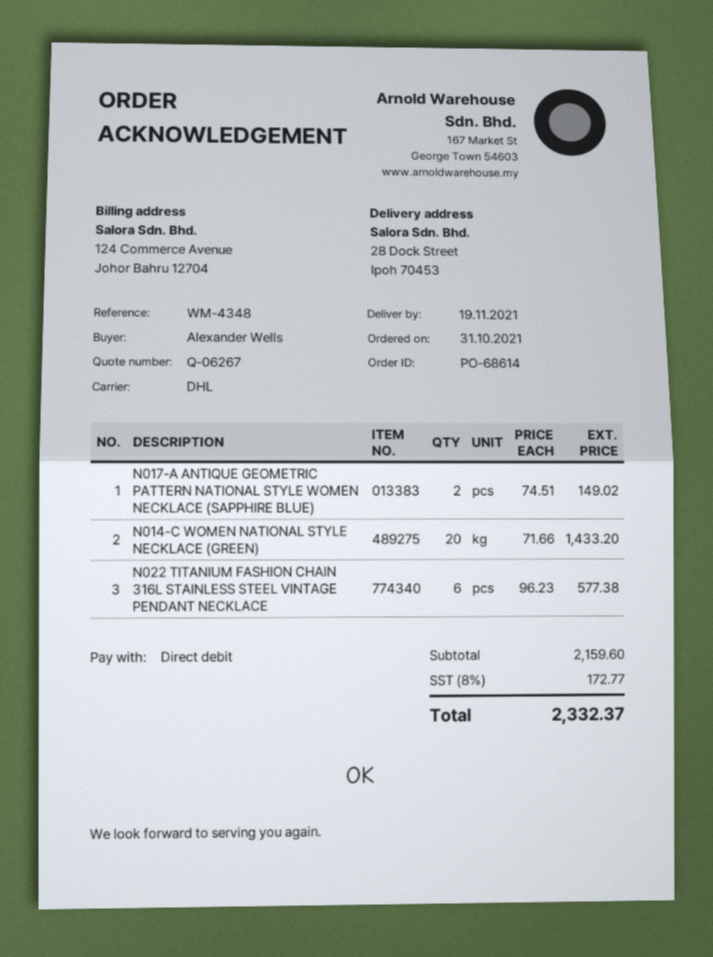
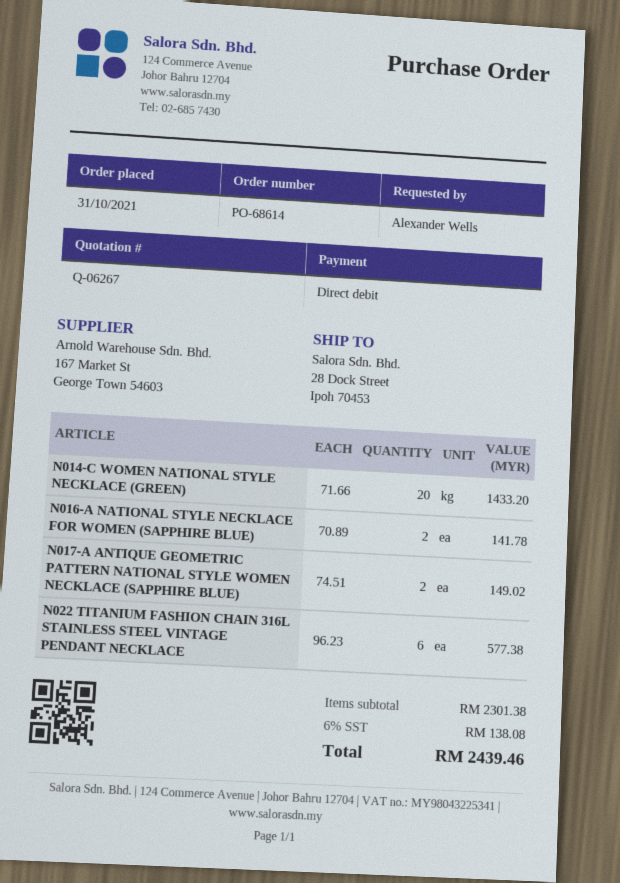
N016-A NATIONAL STYLE NECKLACE FOR WOMEN (SAPPHIRE BLUE): none -> 2 x 70.89 = 141.78
subtotal: 2159.60 -> 2301.38
tax: 8% = 172.77 -> 6% = 138.08
total: 2332.37 -> 2439.46

